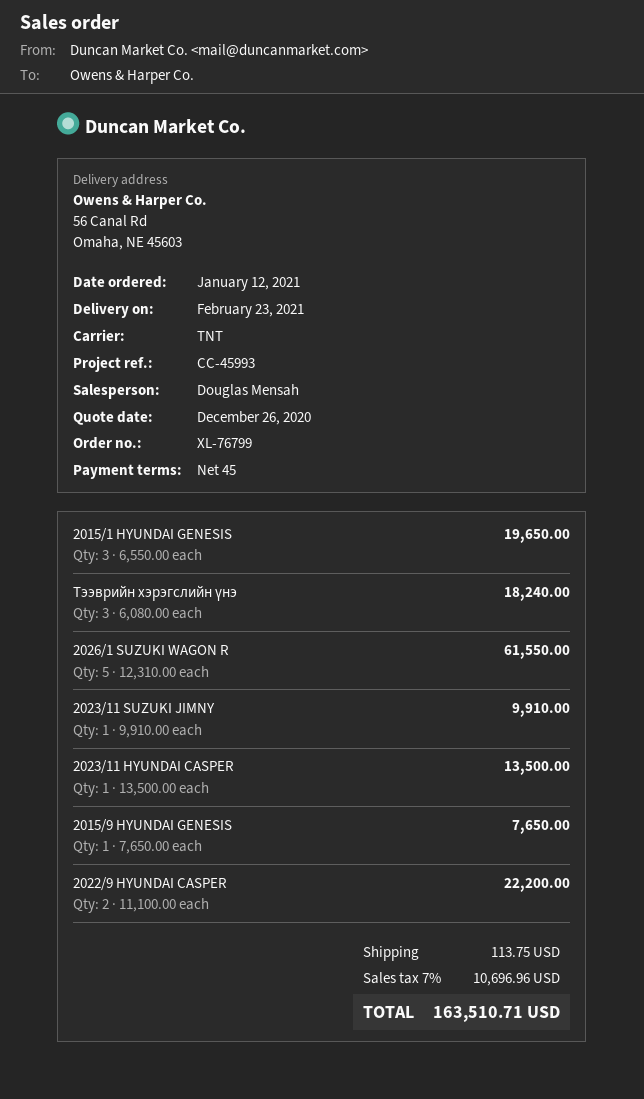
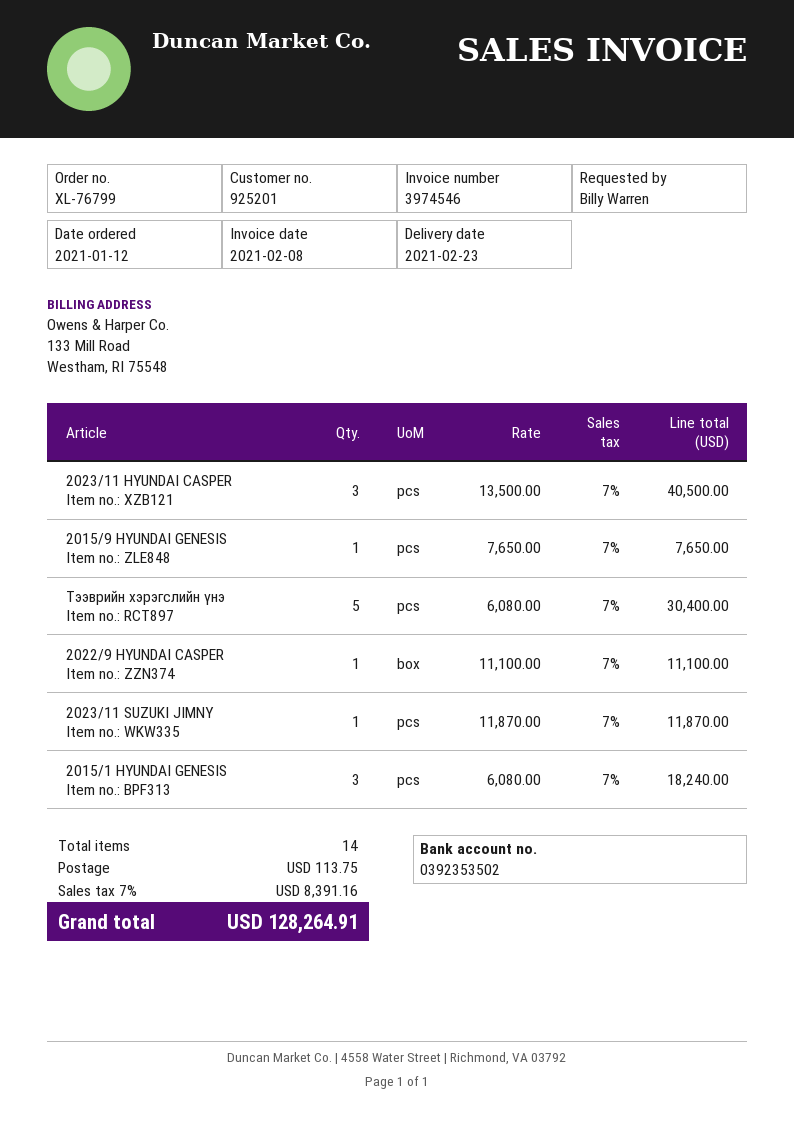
2015/1 HYUNDAI GENESIS: 3 x 6550.00 = 19650.00 -> 3 x 6080.00 = 18240.00
Тээврийн хэрэгслийн үнэ: 3 x 6080.00 = 18240.00 -> 5 x 6080.00 = 30400.00
2026/1 SUZUKI WAGON R: 5 x 12310.00 = 61550.00 -> none
2023/11 SUZUKI JIMNY: 1 x 9910.00 = 9910.00 -> 1 x 11870.00 = 11870.00
2023/11 HYUNDAI CASPER: 1 x 13500.00 = 13500.00 -> 3 x 13500.00 = 40500.00
2022/9 HYUNDAI CASPER: 2 x 11100.00 = 22200.00 -> 1 x 11100.00 = 11100.00
tax: 7% = 10696.96 -> 7% = 8391.16
total: 163510.71 -> 128264.91

